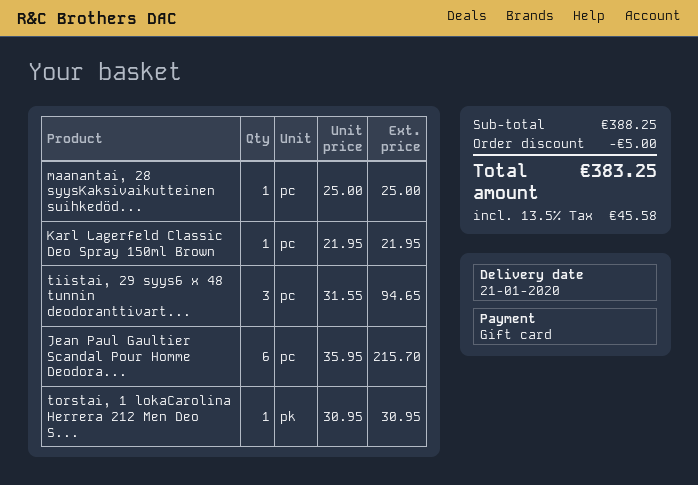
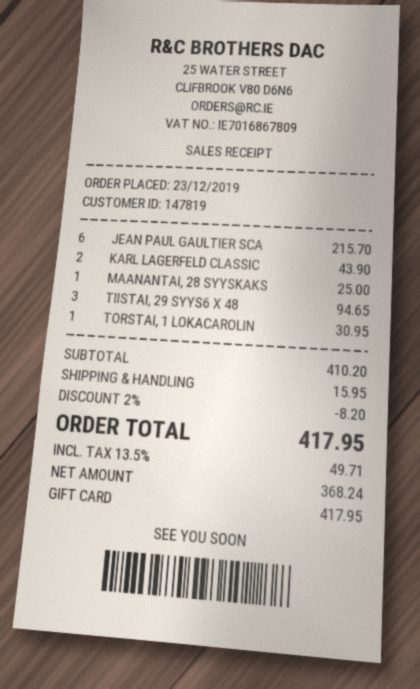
Karl Lagerfeld Classic Deo Spray 150ml Brown: 1 for 21.95 -> 2 for 43.90
subtotal: 388.25 -> 410.20
discount: 5.00 -> 8.20
shipping: none -> 15.95
tax: 13.5% = 45.58 -> 13.5% = 49.71
total: 383.25 -> 417.95

